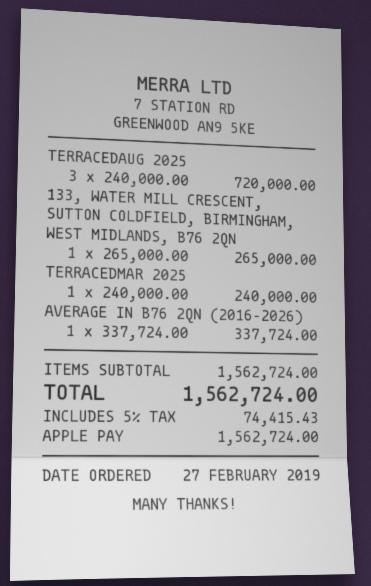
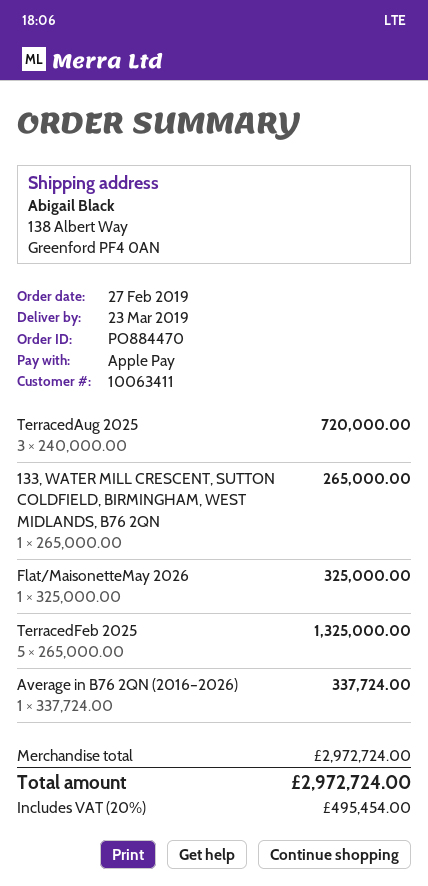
TERRACEDMAR 2025: 1 x 240000.00 = 240000.00 -> none
Flat/MaisonetteMay 2026: none -> 1 x 325000.00 = 325000.00
TerracedFeb 2025: none -> 5 x 265000.00 = 1325000.00
subtotal: 1562724.00 -> 2972724.00
tax: 5% = 74415.43 -> 20% = 495454.00
total: 1562724.00 -> 2972724.00

